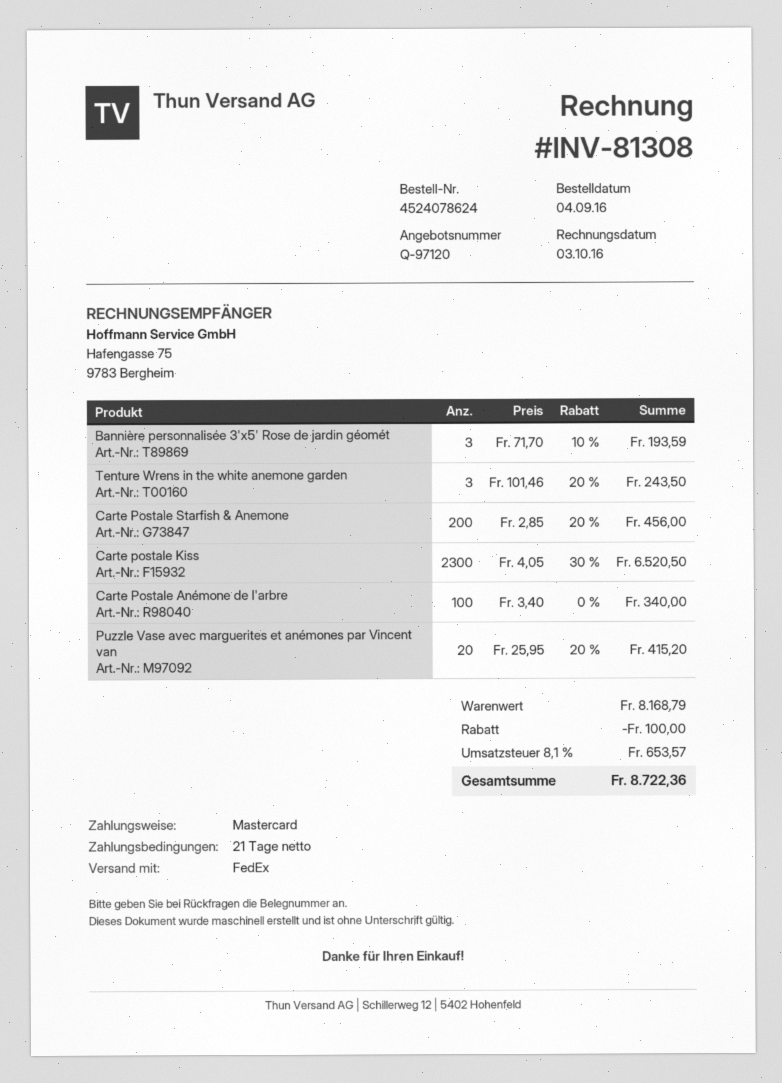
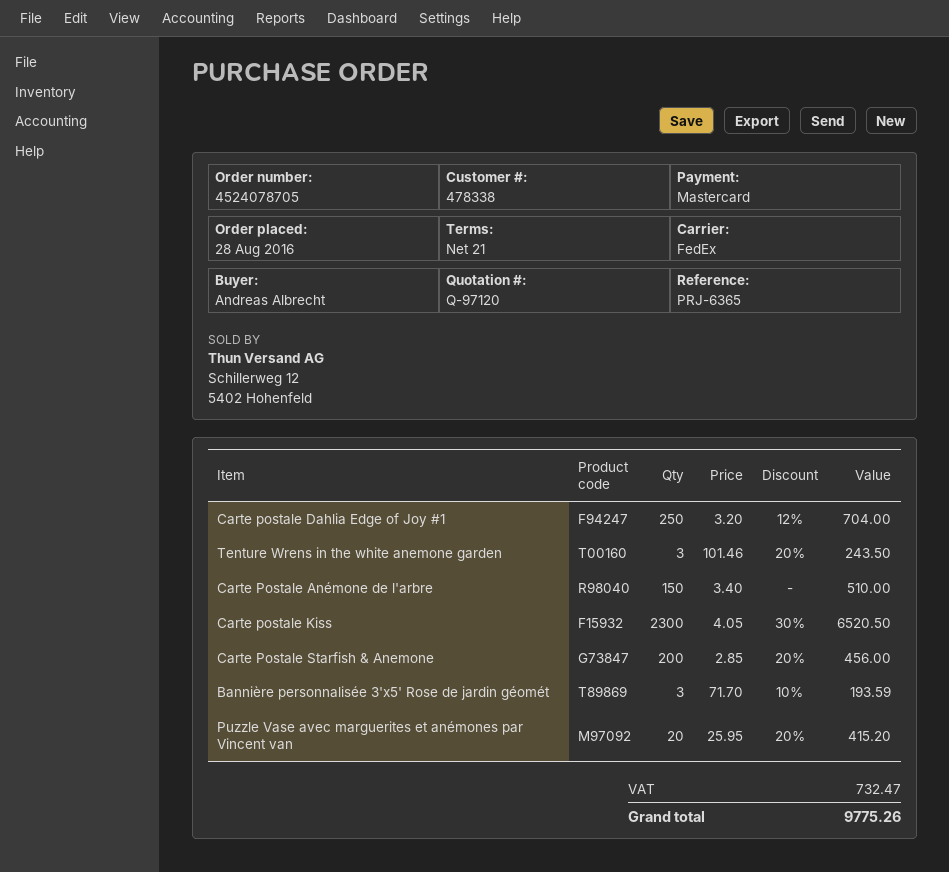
order number: 4524078624 -> 4524078705
order date: 2016-09-04 -> 2016-08-28
Carte Postale Anémone de l'arbre: 100 x 3.40 = 340.00 -> 150 x 3.40 = 510.00
Carte postale Dahlia Edge of Joy #1: none -> 250 x 3.20 - 12% = 704.00
discount: 100.00 -> none
tax: 653.57 -> 732.47
total: 8722.36 -> 9775.26

